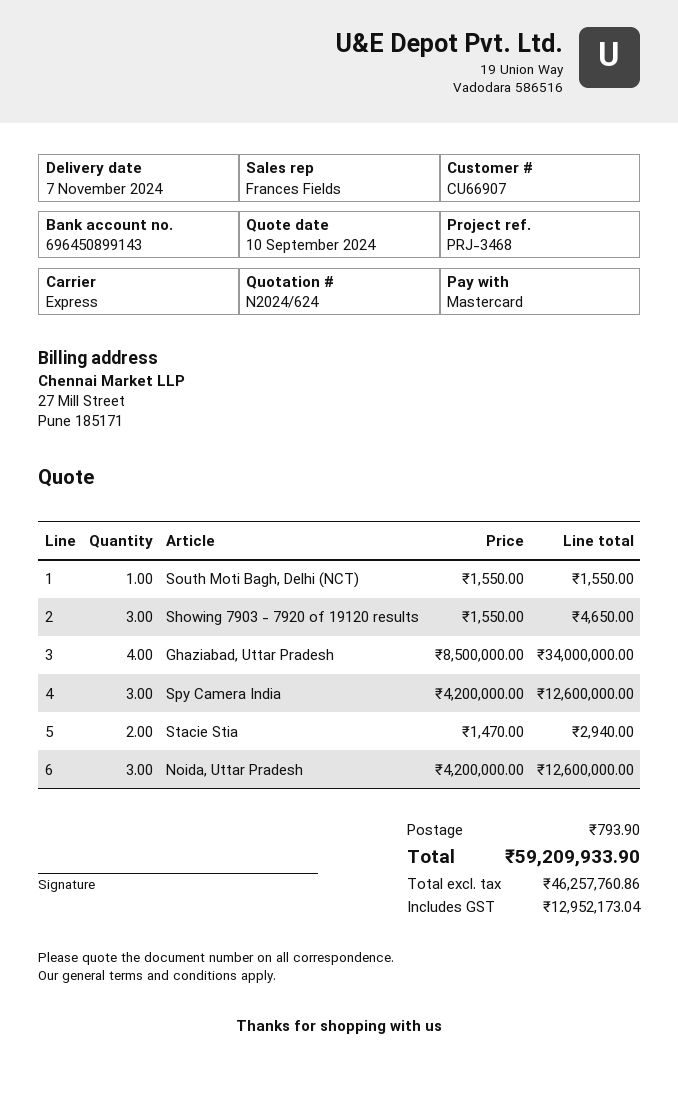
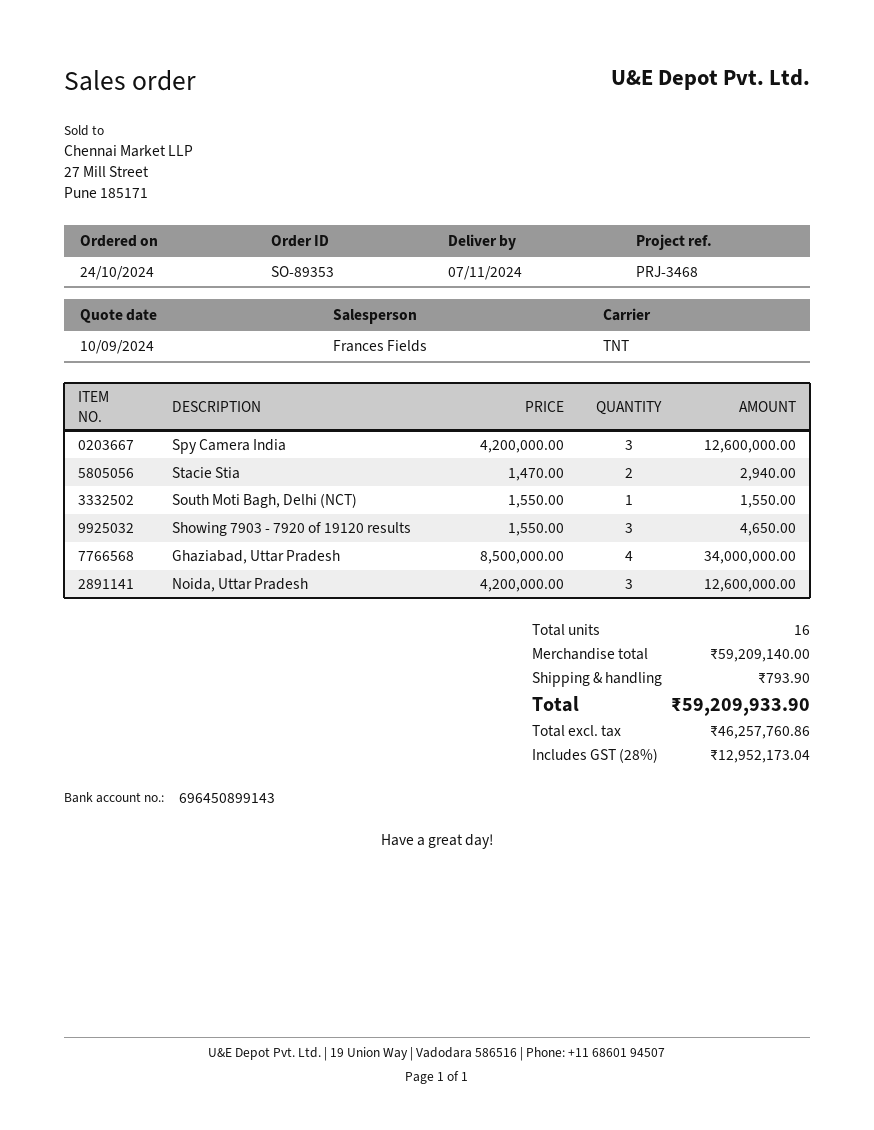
shipping method: express -> TNT

